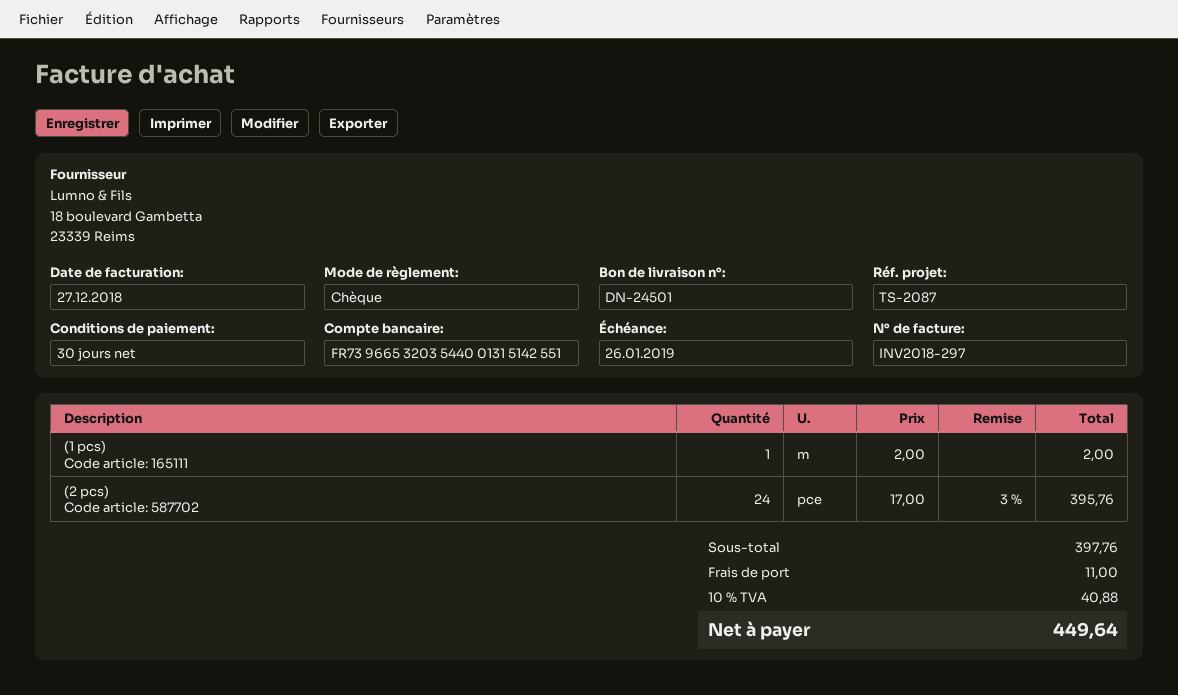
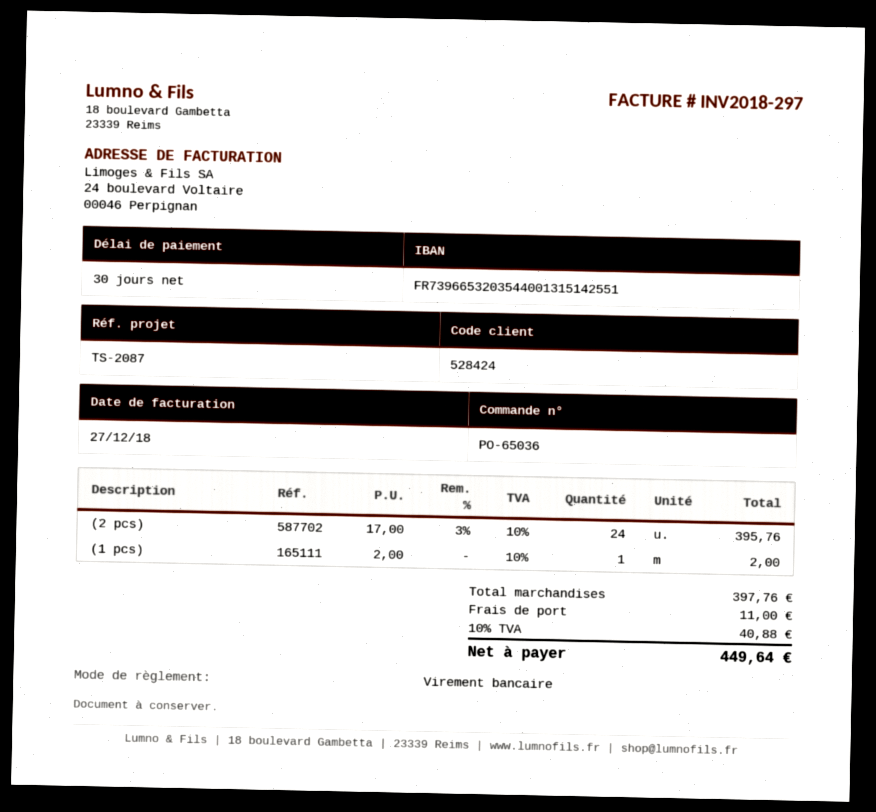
payment method: cheque -> bank transfer

